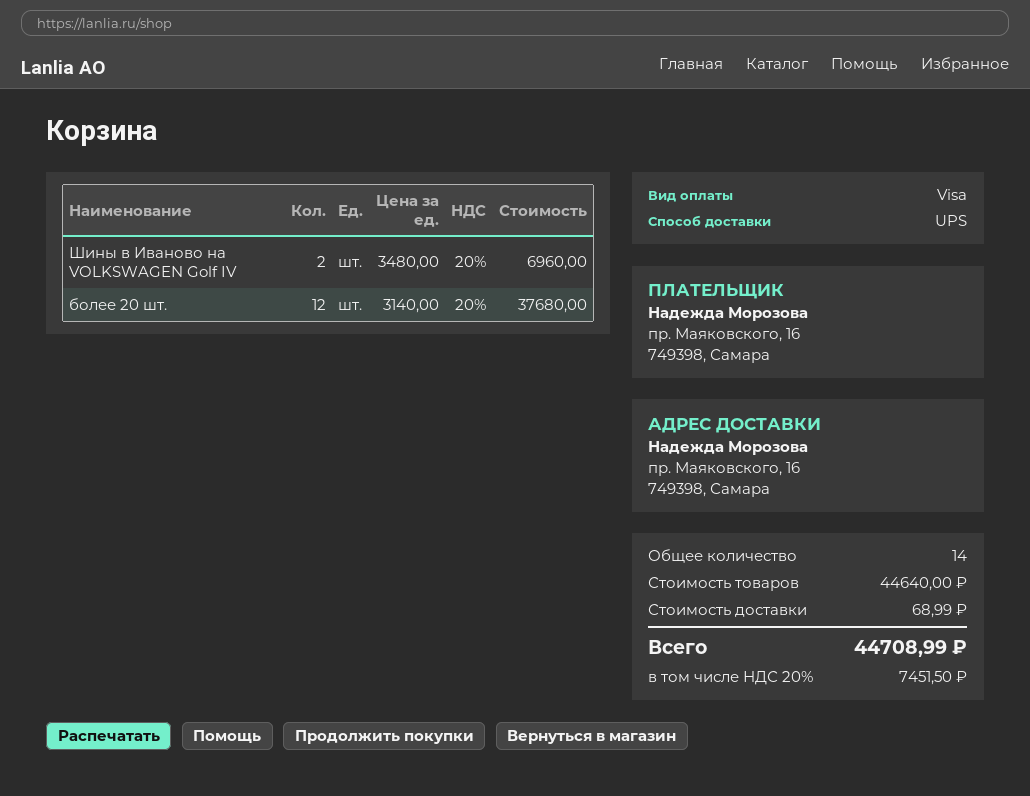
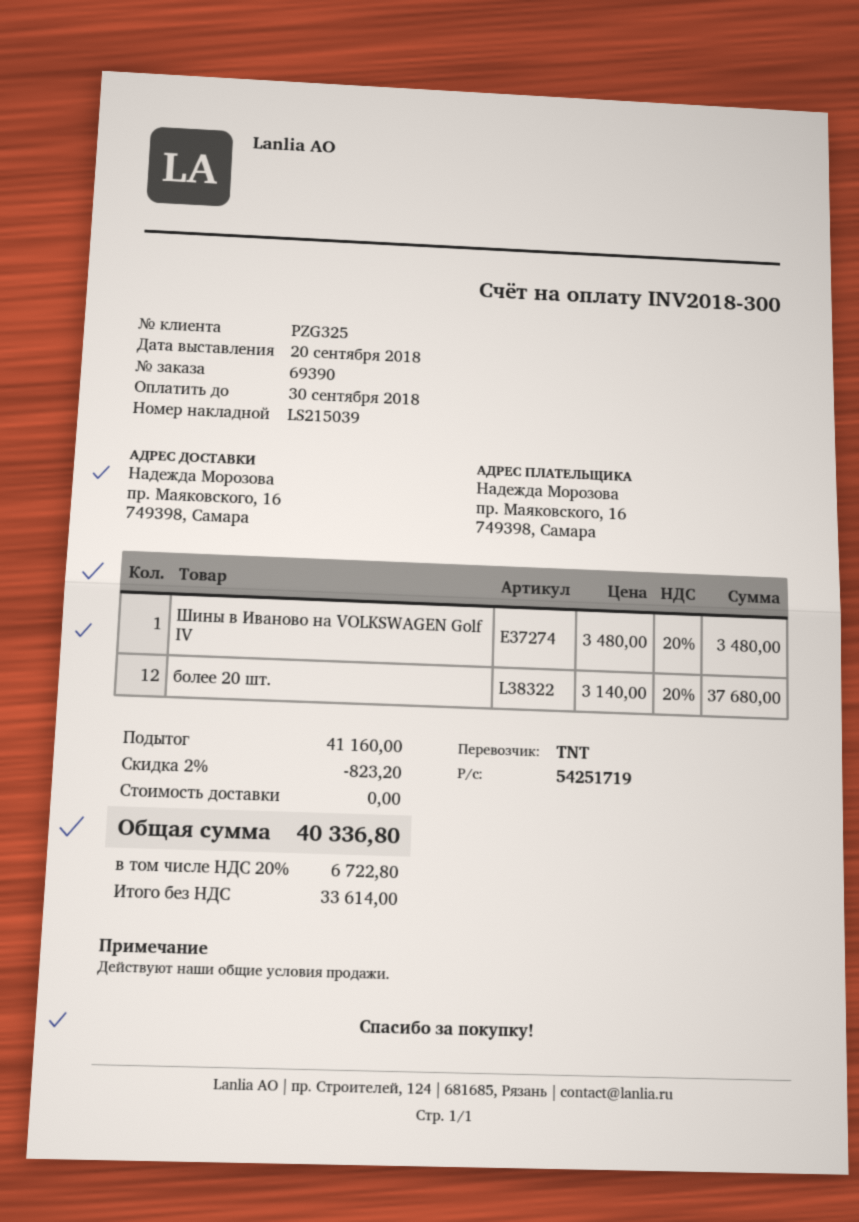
shipping method: UPS -> TNT
Шины в Иваново на VOLKSWAGEN Golf IV: 2 x 3480.00 = 6960.00 -> 1 x 3480.00 = 3480.00
subtotal: 44640.00 -> 41160.00
discount: none -> 2% = 823.20
shipping: 68.99 -> 0.00
tax: 20% = 7451.50 -> 20% = 6722.80
total: 44708.99 -> 40336.80

